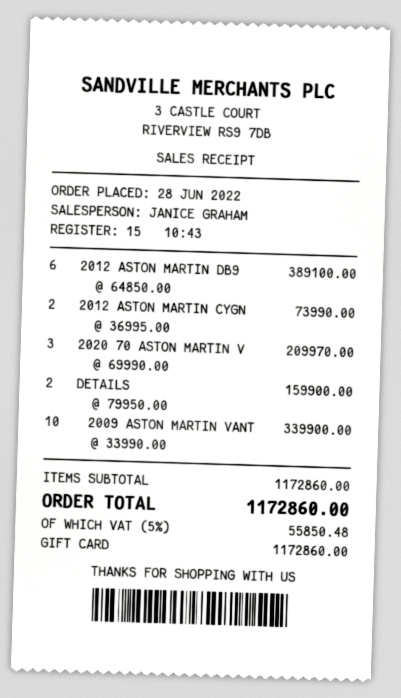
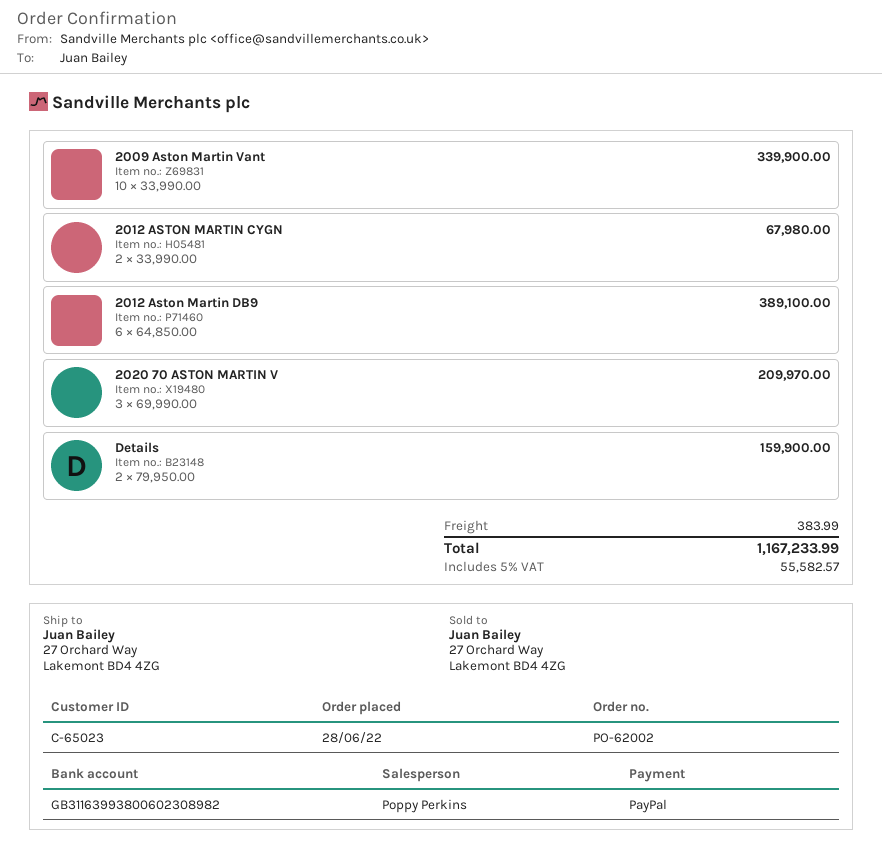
sales rep: JANICE GRAHAM -> Poppy Perkins
payment method: gift card -> PayPal
2012 ASTON MARTIN CYGN: 2 x 36995.00 = 73990.00 -> 2 x 33990.00 = 67980.00
shipping: none -> 383.99
tax: 5% = 55850.48 -> 5% = 55582.57
total: 1172860.00 -> 1167233.99

